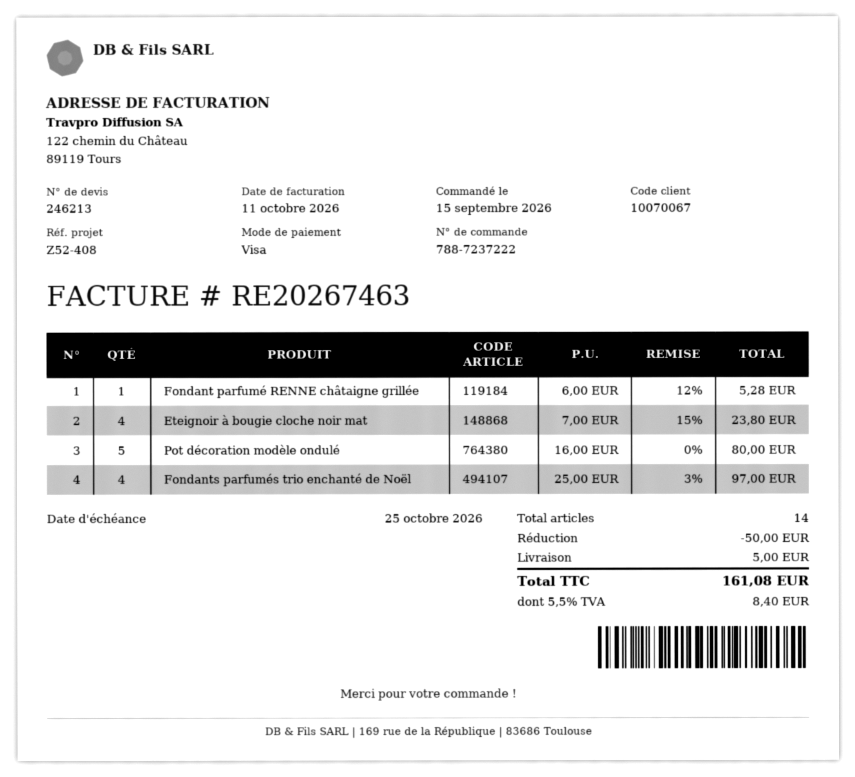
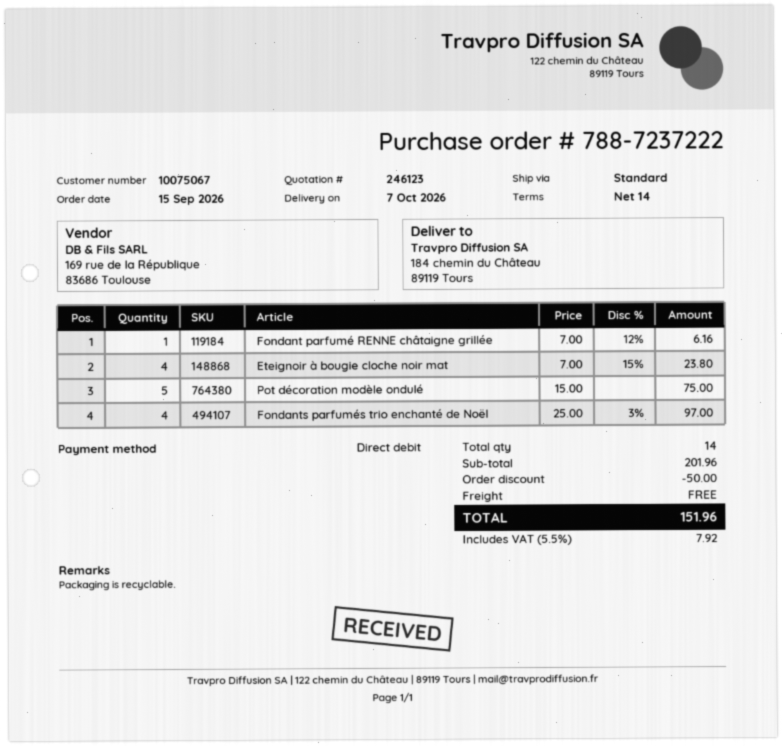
quote number: 246213 -> 246123
customer number: 10070067 -> 10075067
payment method: Visa -> direct debit
Fondant parfumé RENNE châtaigne grillée: 1 x 6.00 - 12% = 5.28 -> 1 x 7.00 - 12% = 6.16
Pot décoration modèle ondulé: 5 x 16.00 = 80.00 -> 5 x 15.00 = 75.00
shipping: 5.00 -> 0.00
tax: 5.5% = 8.40 -> 5.5% = 7.92
total: 161.08 -> 151.96

